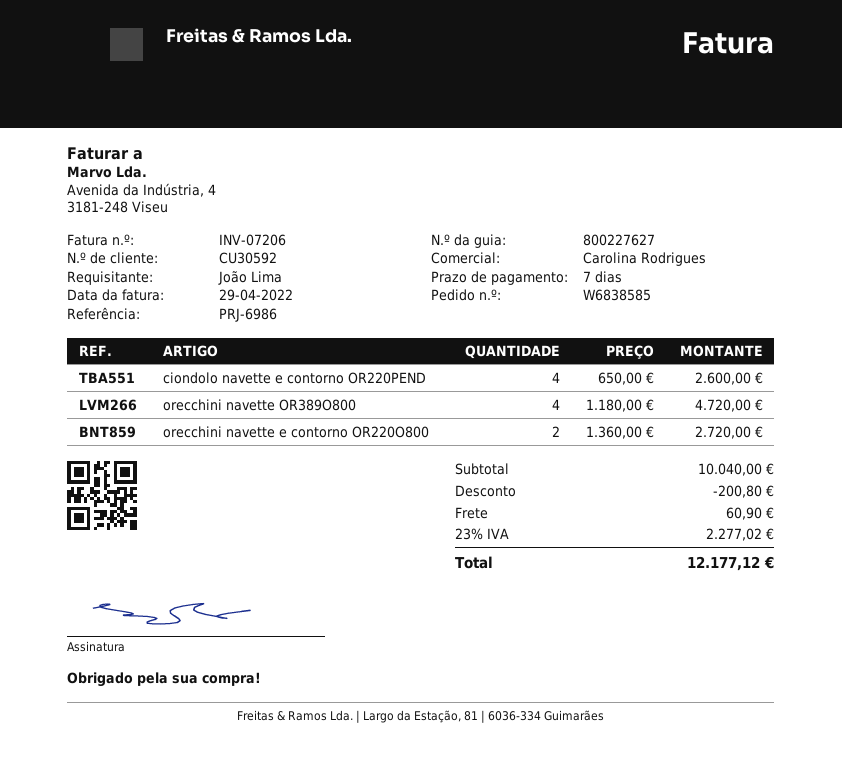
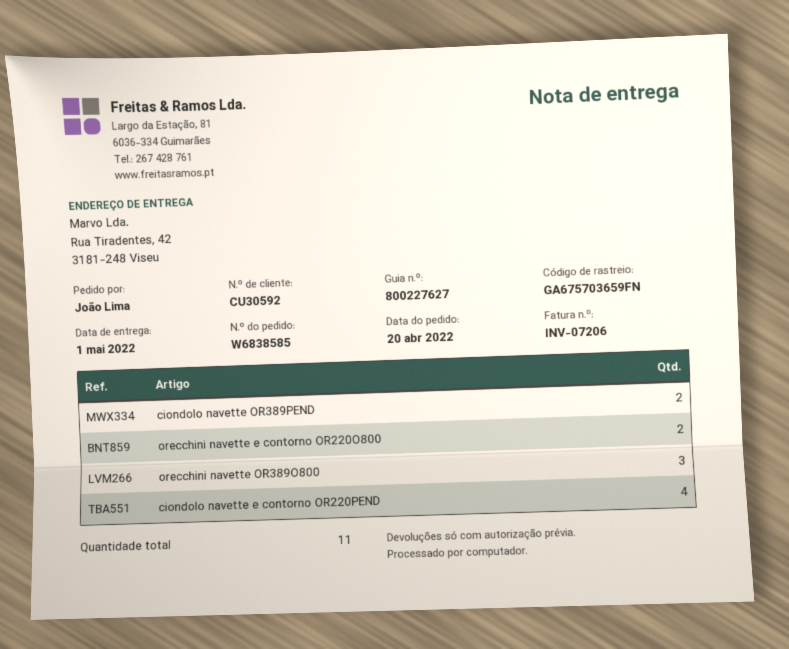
orecchini navette OR389O800: 4 -> 3
ciondolo navette OR389PEND: none -> 2

